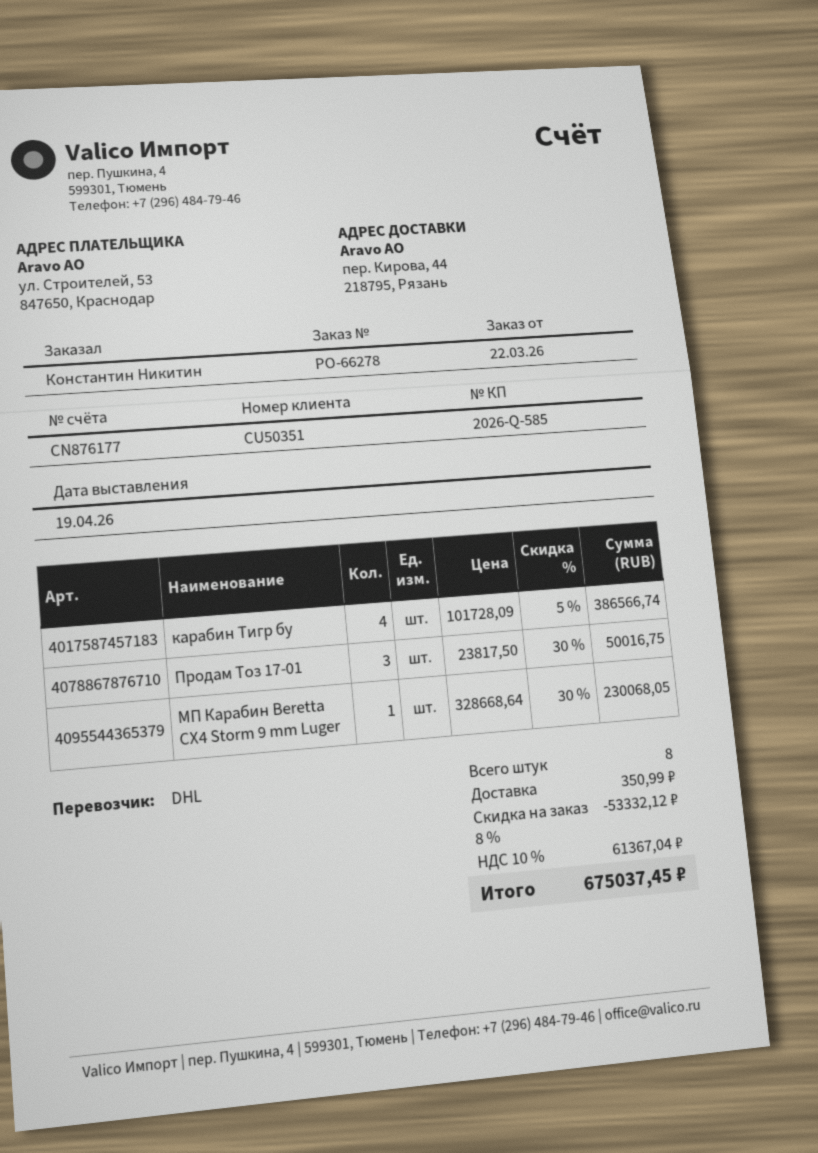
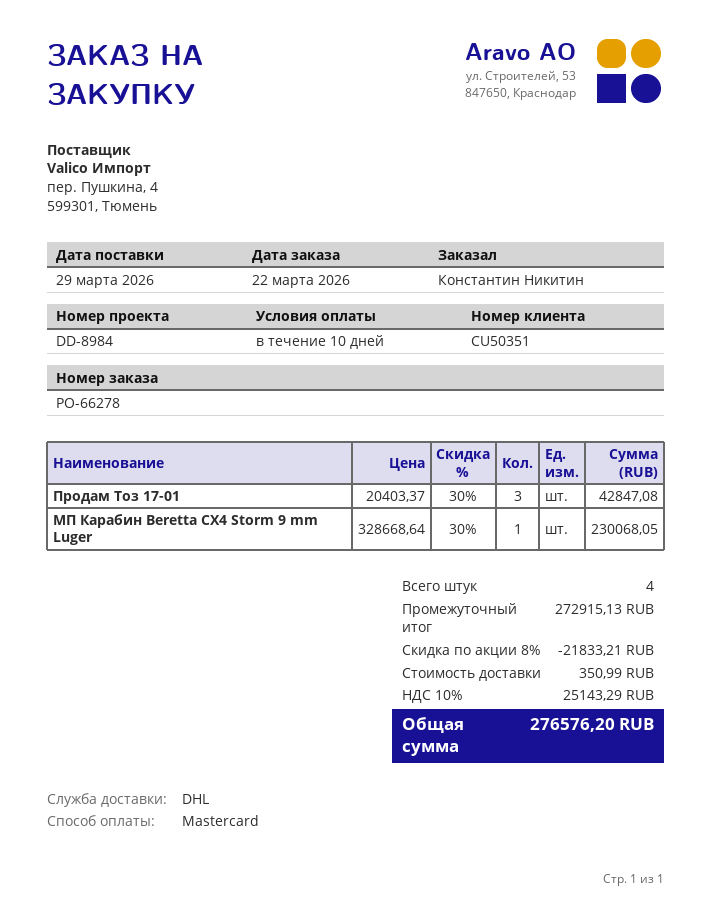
карабин Тигр бу: 4 x 101728.09 - 5% = 386566.74 -> none
Продам Тоз 17-01: 3 x 23817.50 - 30% = 50016.75 -> 3 x 20403.37 - 30% = 42847.08
total quantity: 8 -> 4
discount: 8% = 53332.12 -> 8% = 21833.21
tax: 10% = 61367.04 -> 10% = 25143.29
total: 675037.45 -> 276576.20

